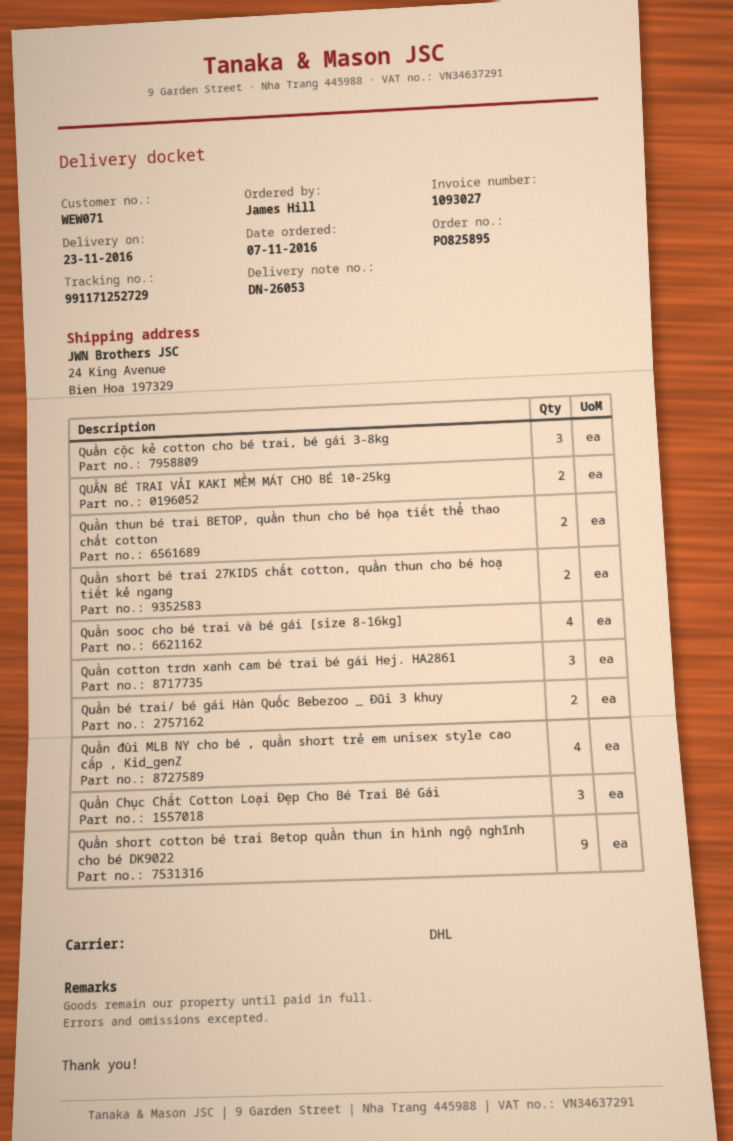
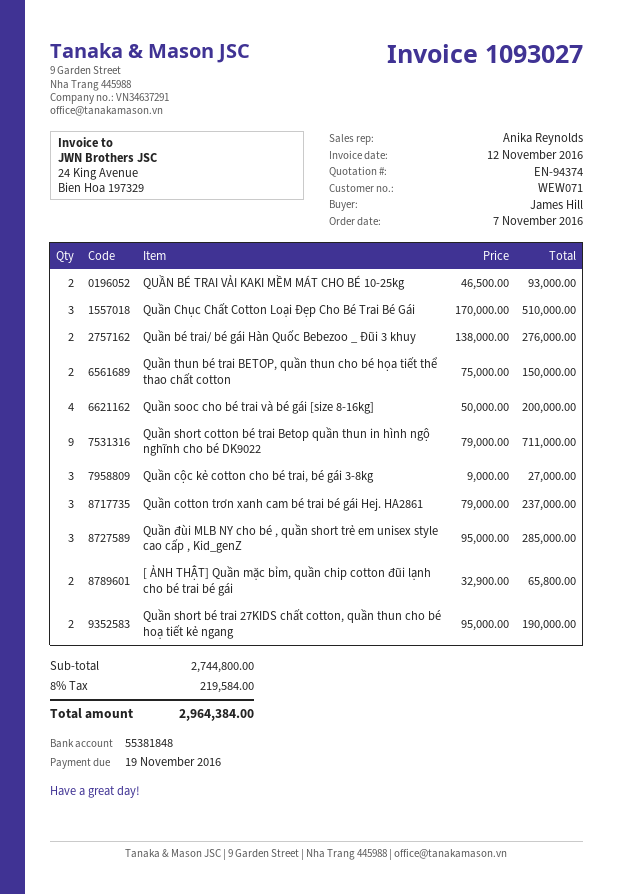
Quần đùi MLB NY cho bé , quần short trẻ em unisex style cao cấp , Kid_genZ: 4 -> 3
[ ẢNH THẬT] Quần mặc bỉm, quần chip cotton đũi lạnh cho bé trai bé gái: none -> 2

